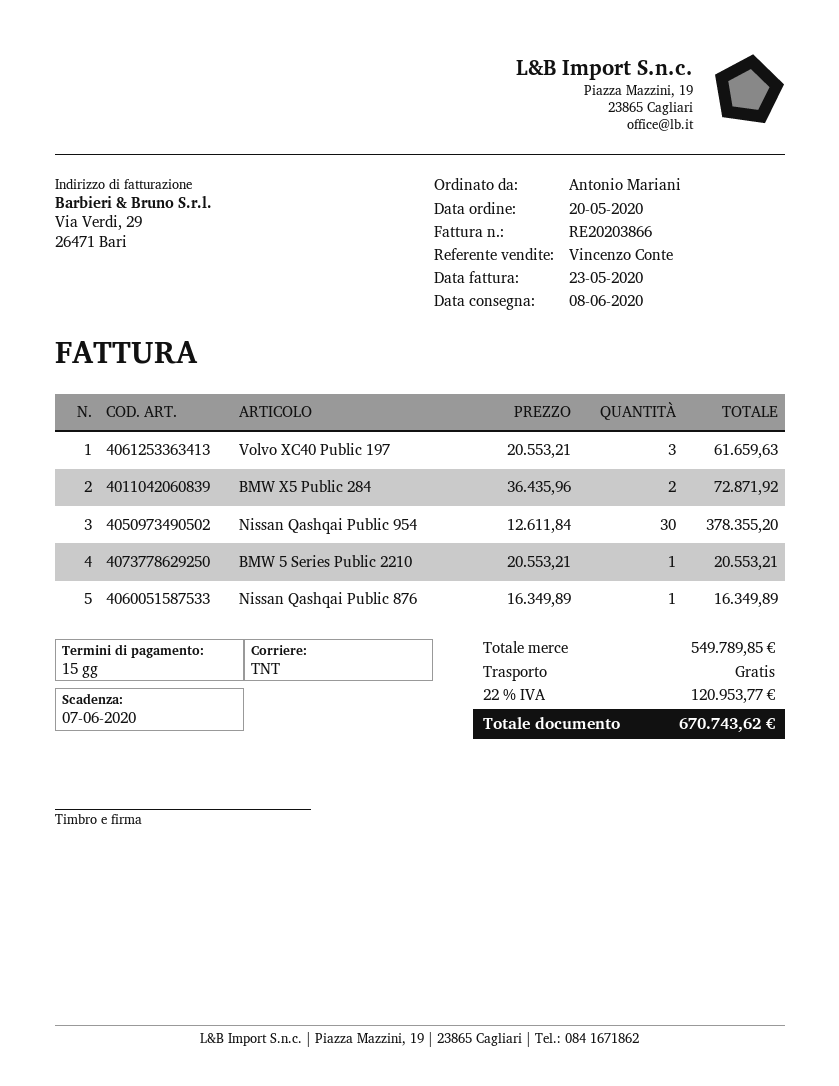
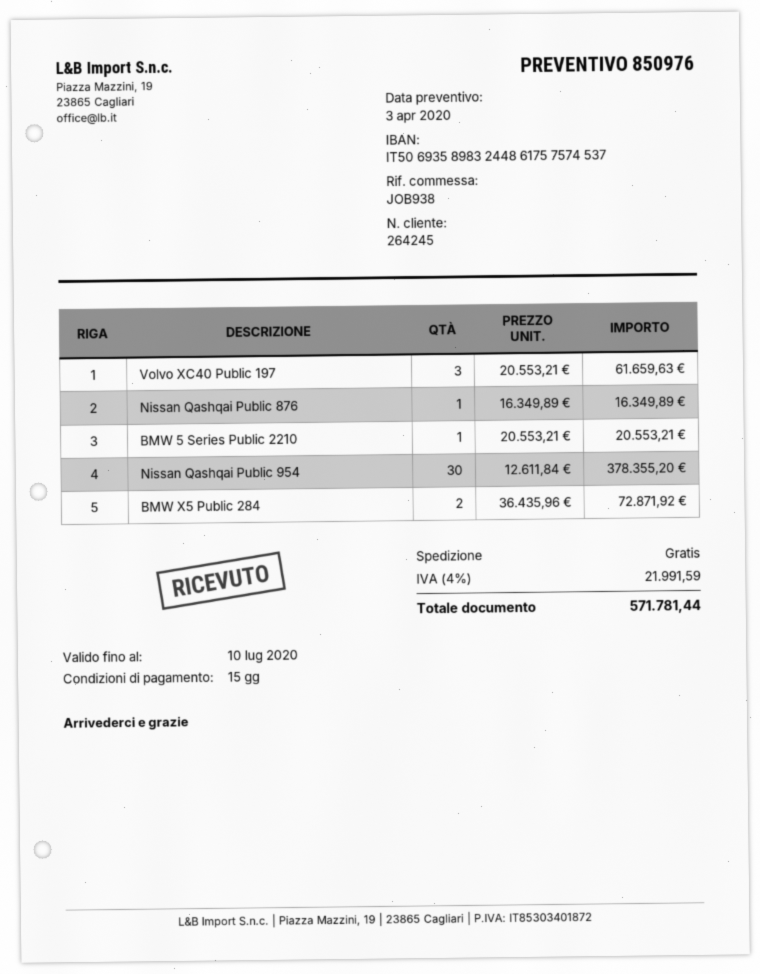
tax: 22% = 120953.77 -> 4% = 21991.59
total: 670743.62 -> 571781.44

